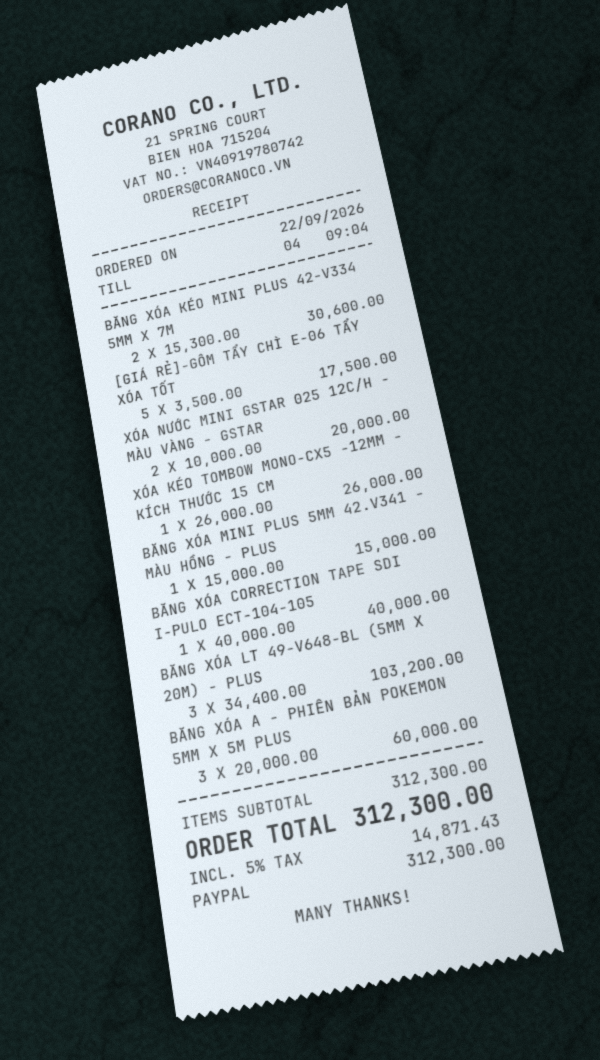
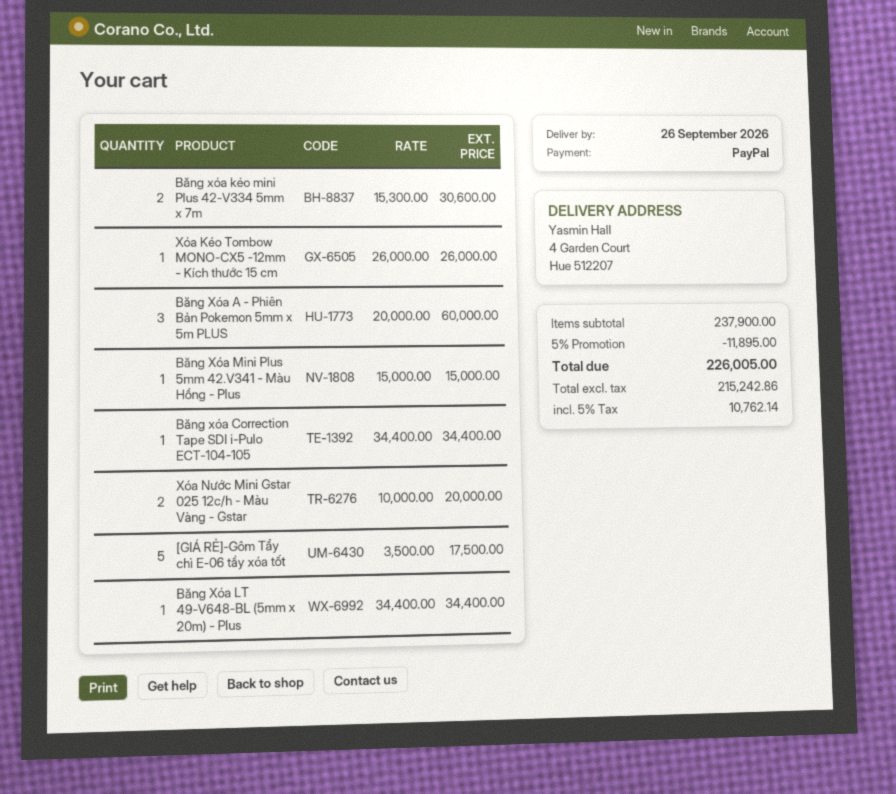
BĂNG XÓA CORRECTION TAPE SDI I-PULO ECT-104-105: 1 x 40000.00 = 40000.00 -> 1 x 34400.00 = 34400.00
BĂNG XÓA LT 49-V648-BL (5MM X 20M) - PLUS: 3 x 34400.00 = 103200.00 -> 1 x 34400.00 = 34400.00
subtotal: 312300.00 -> 237900.00
discount: none -> 5% = 11895.00
tax: 5% = 14871.43 -> 5% = 10762.14
total: 312300.00 -> 226005.00

